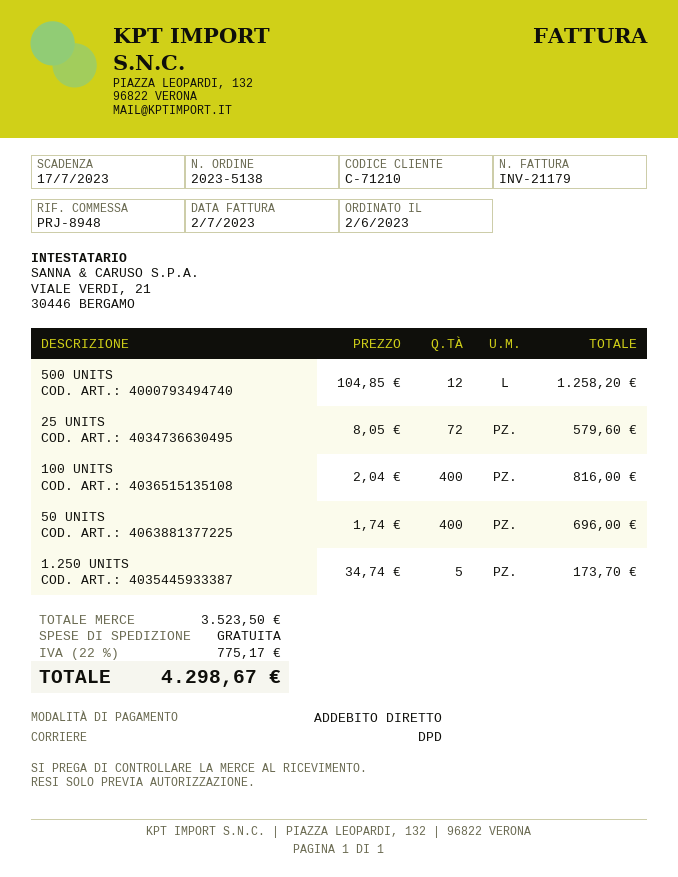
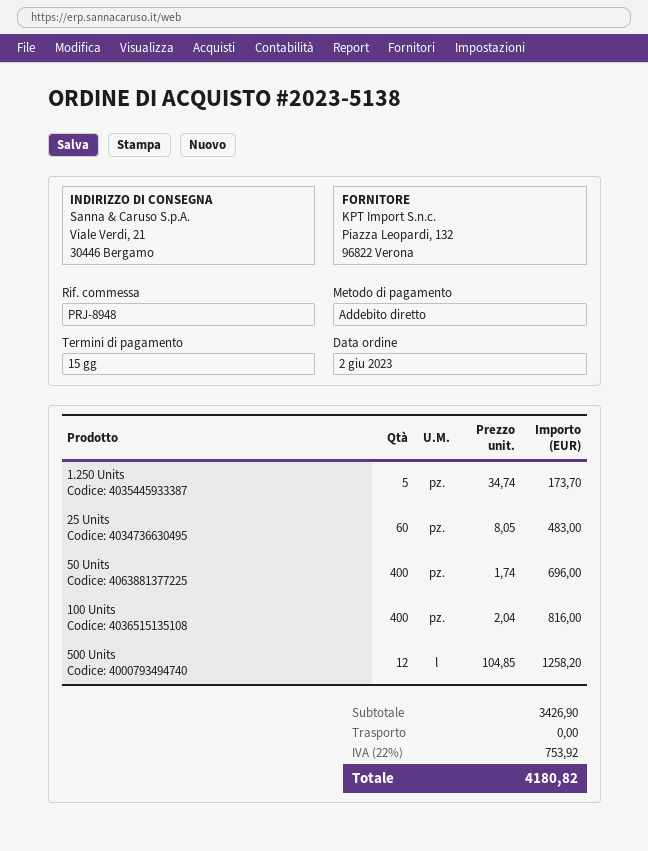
25 UNITS: 72 x 8.05 = 579.60 -> 60 x 8.05 = 483.00
subtotal: 3523.50 -> 3426.90
tax: 22% = 775.17 -> 22% = 753.92
total: 4298.67 -> 4180.82

